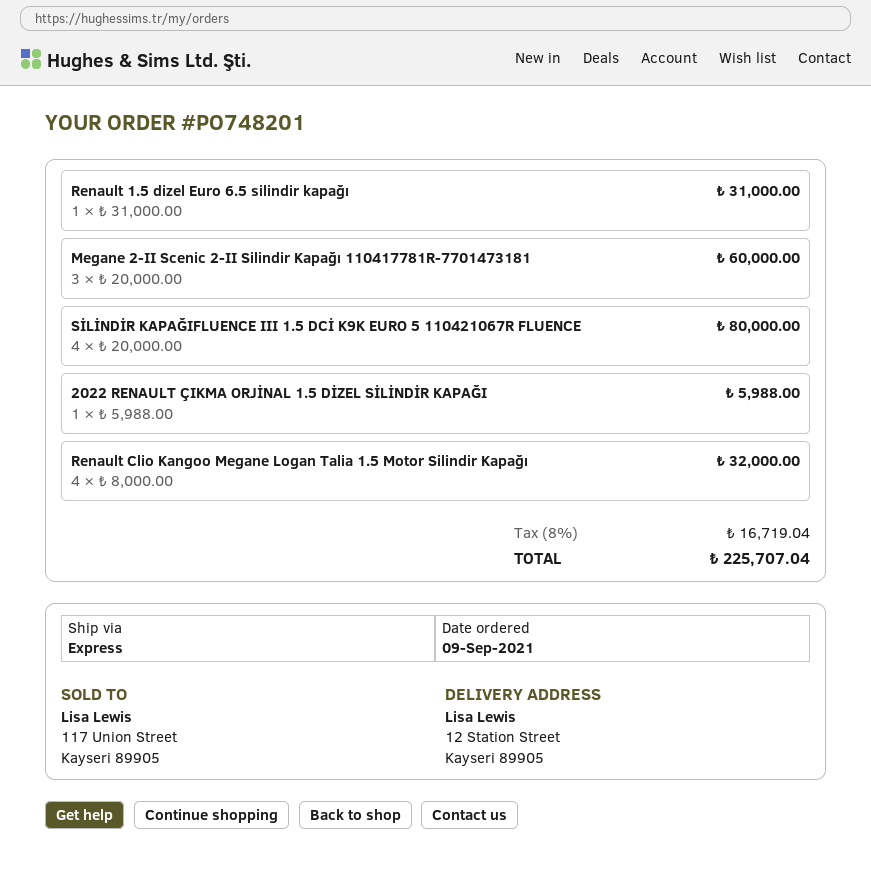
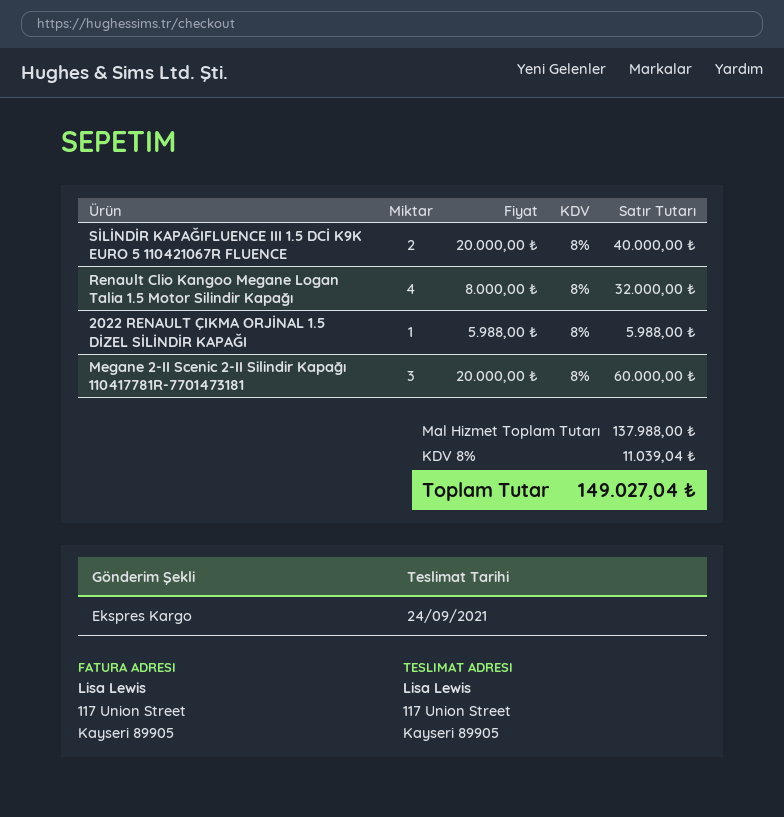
ship to: 12 Station Street, Kayseri 89905 -> 117 Union Street, Kayseri 89905
Renault 1.5 dizel Euro 6.5 silindir kapağı: 1 x 31000.00 = 31000.00 -> none
SİLİNDİR KAPAĞIFLUENCE III 1.5 DCİ K9K EURO 5 110421067R FLUENCE: 4 x 20000.00 = 80000.00 -> 2 x 20000.00 = 40000.00
tax: 8% = 16719.04 -> 8% = 11039.04
total: 225707.04 -> 149027.04

